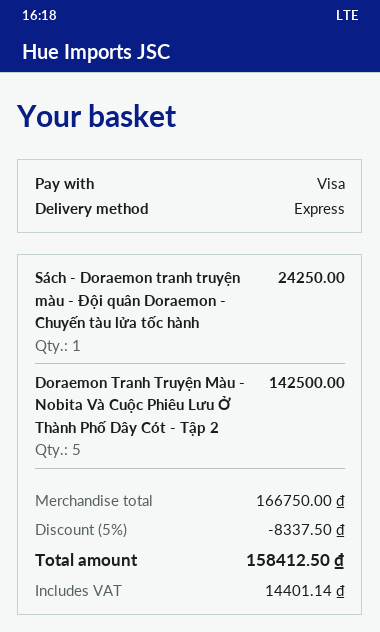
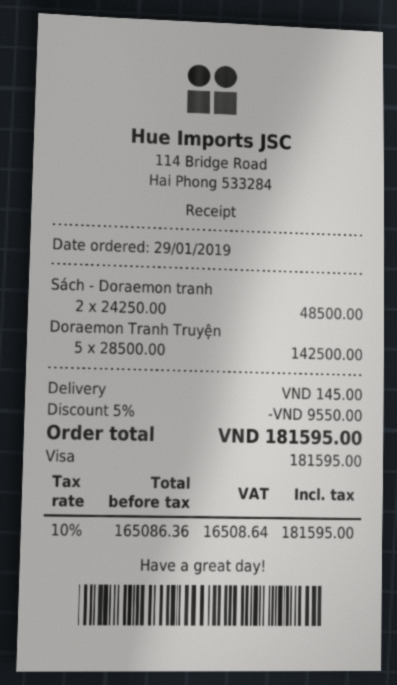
Sách - Doraemon tranh truyện màu - Đội quân Doraemon - Chuyến tàu lửa tốc hành: 1 for 24250.00 -> 2 for 48500.00
discount: 5% = 8337.50 -> 5% = 9550.00
shipping: none -> 145.00
tax: 14401.14 -> 16508.64
total: 158412.50 -> 181595.00

